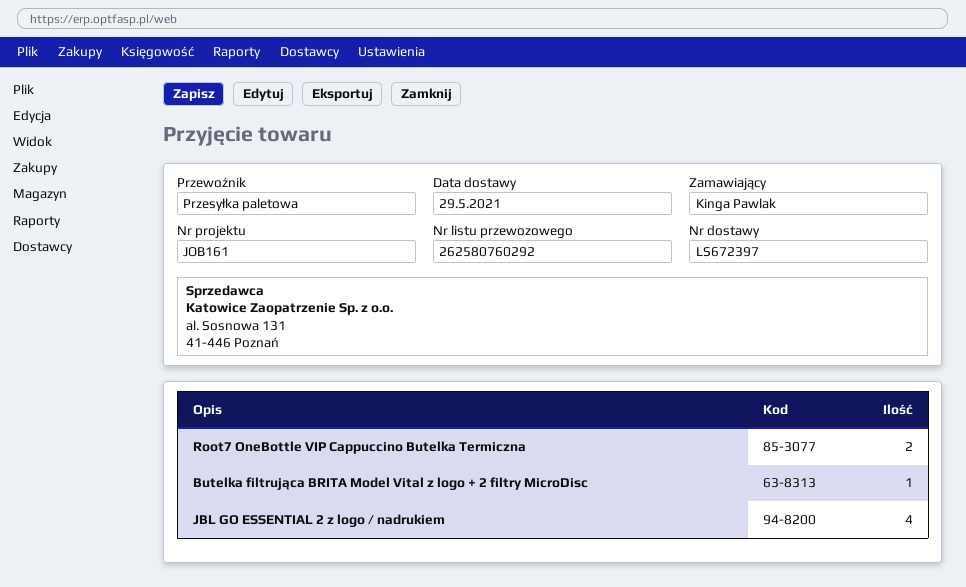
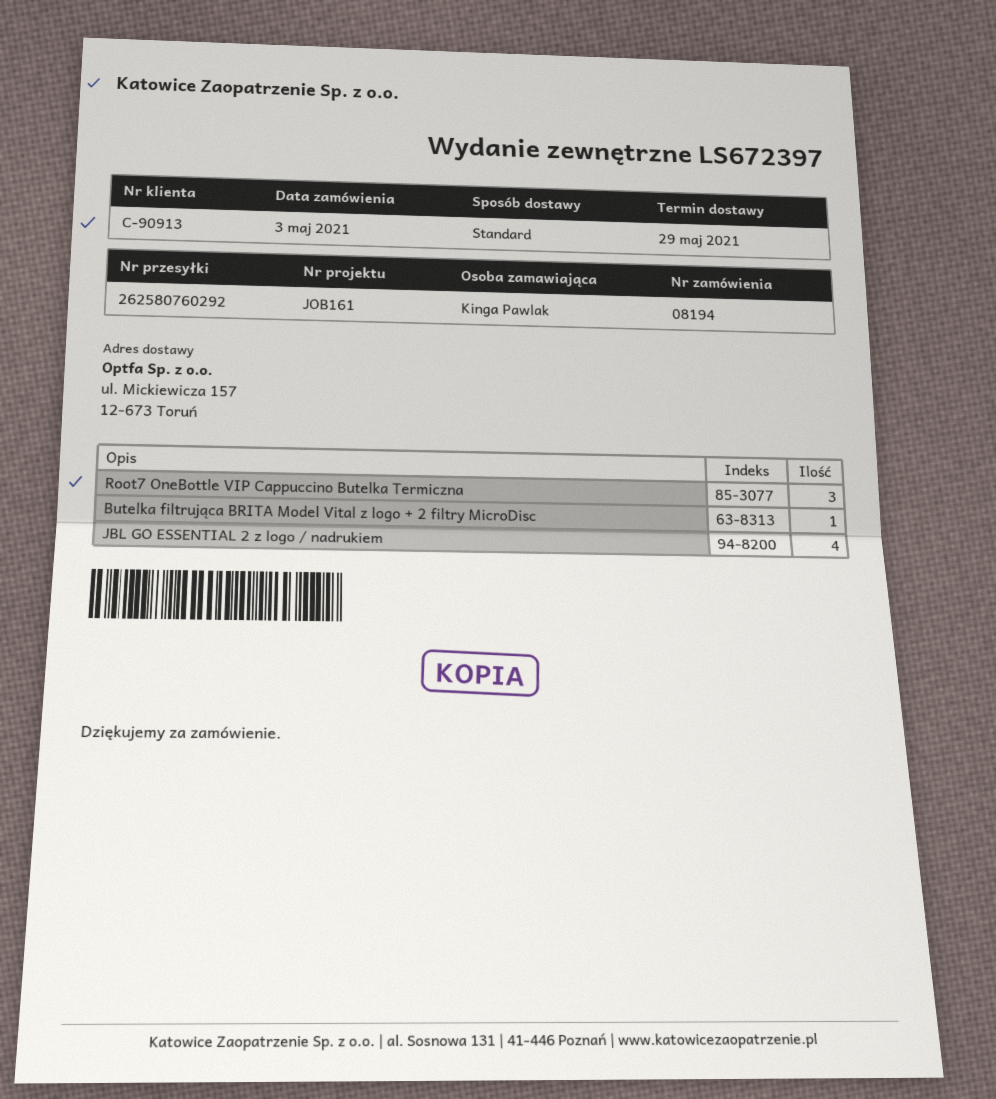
shipping method: pallet freight -> standard
Root7 OneBottle VIP Cappuccino Butelka Termiczna: 2 -> 3

